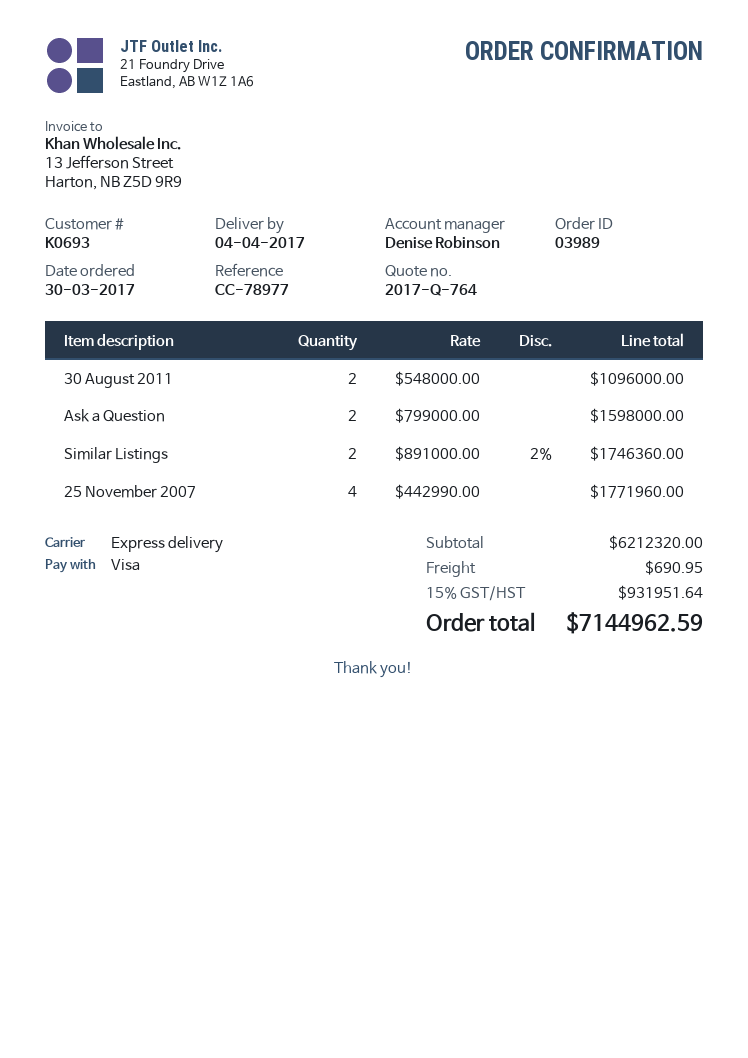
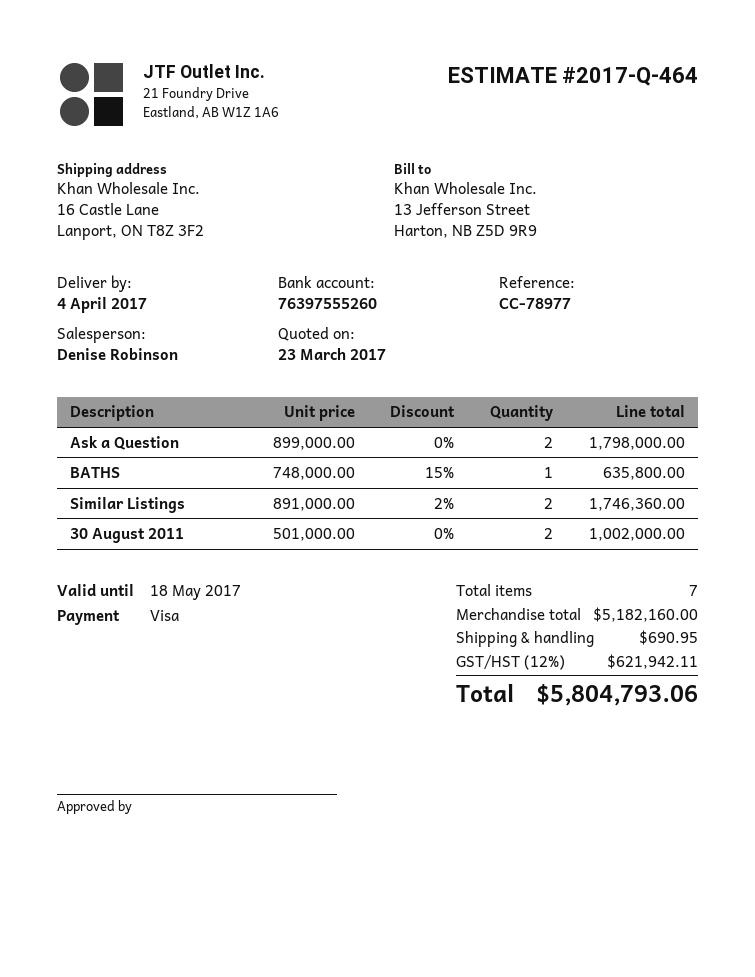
quote number: 2017-Q-764 -> 2017-Q-464
30 August 2011: 2 x 548000.00 = 1096000.00 -> 2 x 501000.00 = 1002000.00
Ask a Question: 2 x 799000.00 = 1598000.00 -> 2 x 899000.00 = 1798000.00
25 November 2007: 4 x 442990.00 = 1771960.00 -> none
BATHS: none -> 1 x 748000.00 - 15% = 635800.00
subtotal: 6212320.00 -> 5182160.00
tax: 15% = 931951.64 -> 12% = 621942.11
total: 7144962.59 -> 5804793.06

